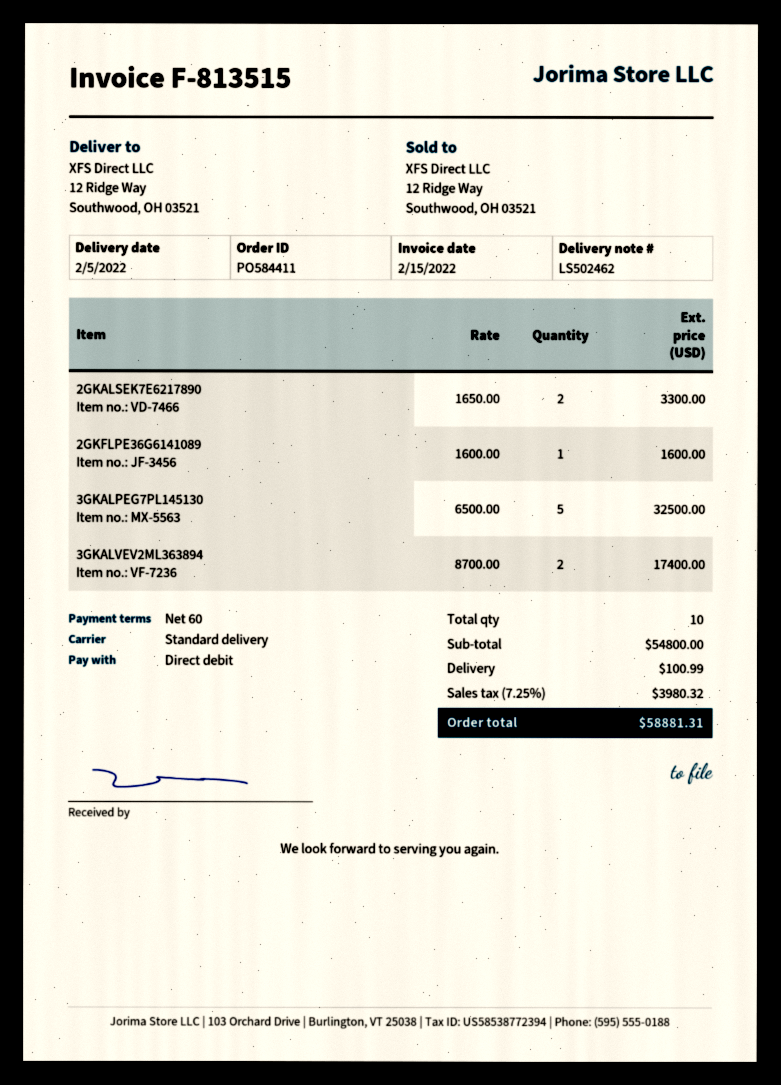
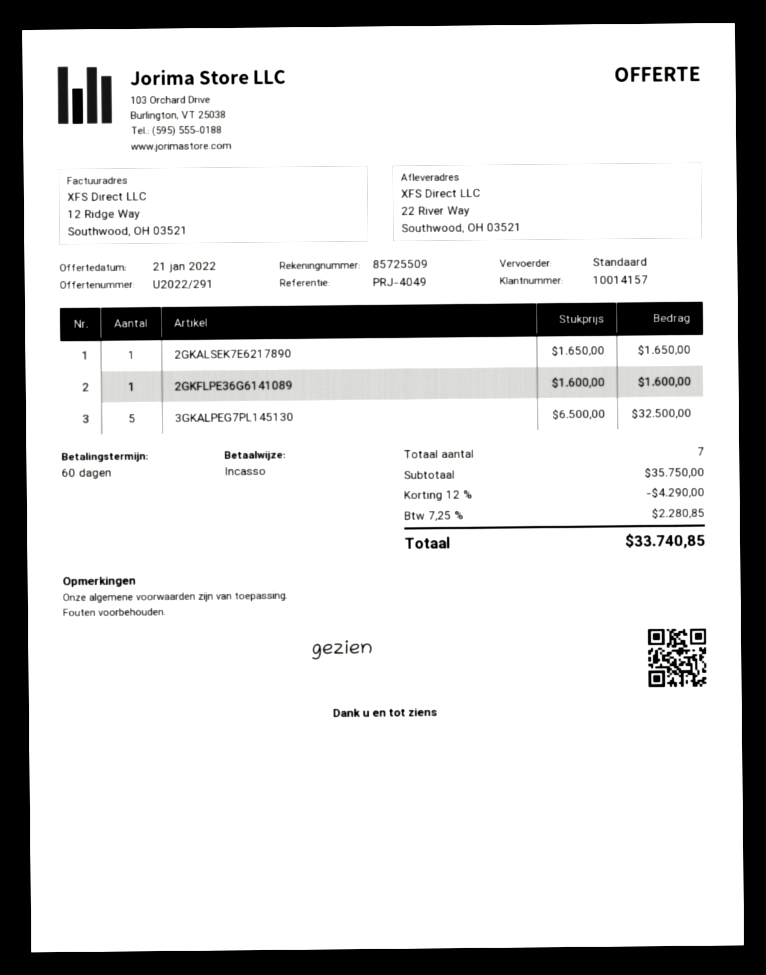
ship to: 12 Ridge Way, Southwood, OH 03521 -> 22 River Way, Southwood, OH 03521
2GKALSEK7E6217890: 2 x 1650.00 = 3300.00 -> 1 x 1650.00 = 1650.00
3GKALVEV2ML363894: 2 x 8700.00 = 17400.00 -> none
total quantity: 10 -> 7
subtotal: 54800.00 -> 35750.00
discount: none -> 12% = 4290.00
shipping: 100.99 -> none
tax: 7.25% = 3980.32 -> 7.25% = 2280.85
total: 58881.31 -> 33740.85

